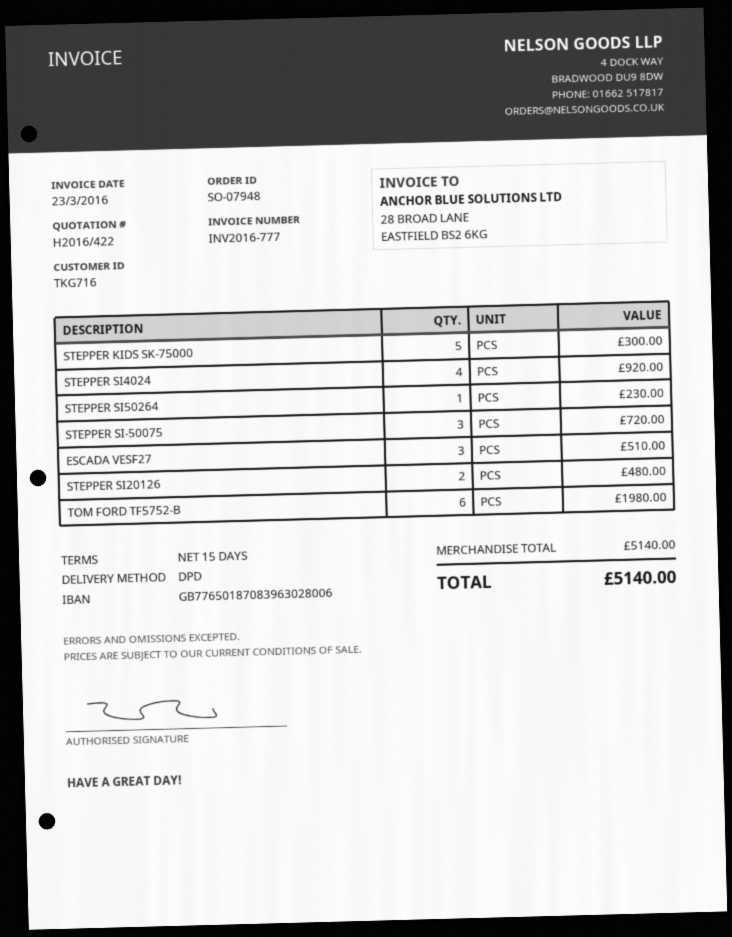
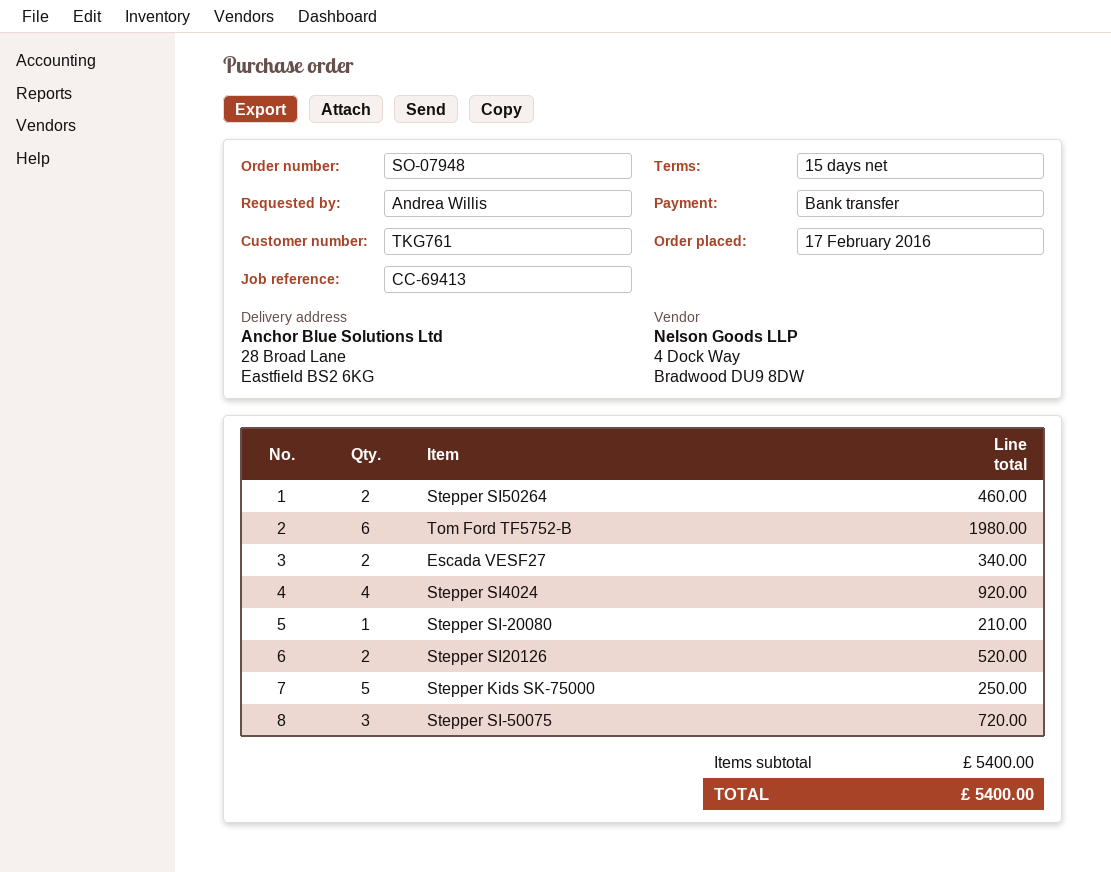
customer number: TKG716 -> TKG761
STEPPER KIDS SK-75000: 5 for 300.00 -> 5 for 250.00
STEPPER SI50264: 1 for 230.00 -> 2 for 460.00
ESCADA VESF27: 3 for 510.00 -> 2 for 340.00
STEPPER SI20126: 2 for 480.00 -> 2 for 520.00
Stepper SI-20080: none -> 1 for 210.00
subtotal: 5140.00 -> 5400.00
total: 5140.00 -> 5400.00

